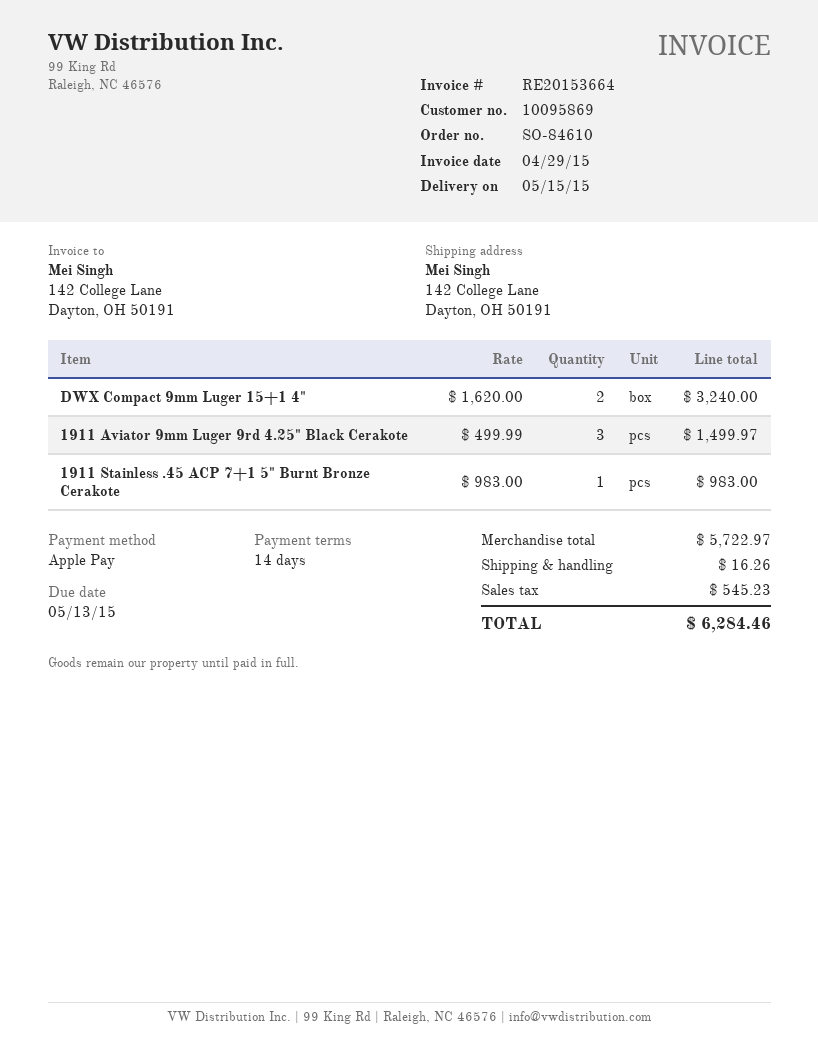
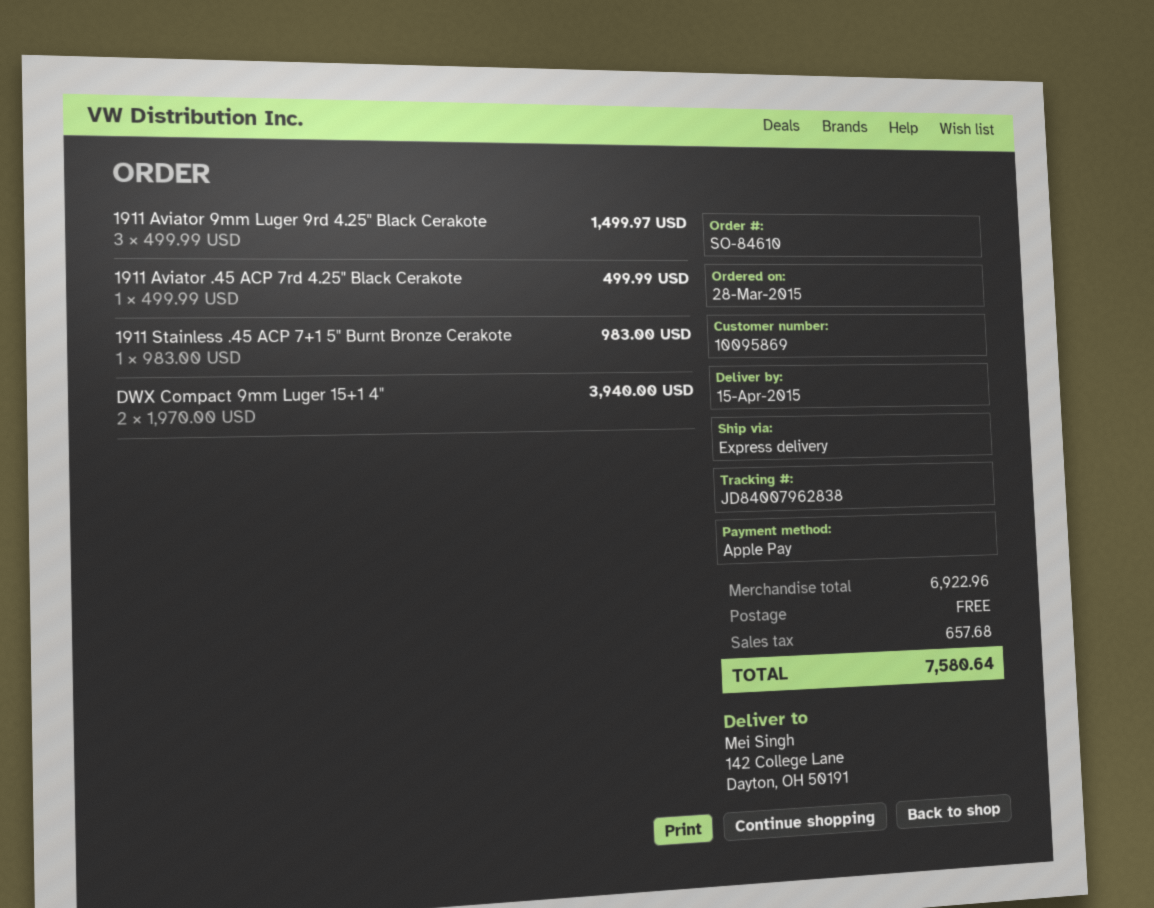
delivery date: 2015-05-15 -> 2015-04-15
DWX Compact 9mm Luger 15+1 4": 2 x 1620.00 = 3240.00 -> 2 x 1970.00 = 3940.00
1911 Aviator .45 ACP 7rd 4.25" Black Cerakote: none -> 1 x 499.99 = 499.99
subtotal: 5722.97 -> 6922.96
shipping: 16.26 -> 0.00
tax: 545.23 -> 657.68
total: 6284.46 -> 7580.64

